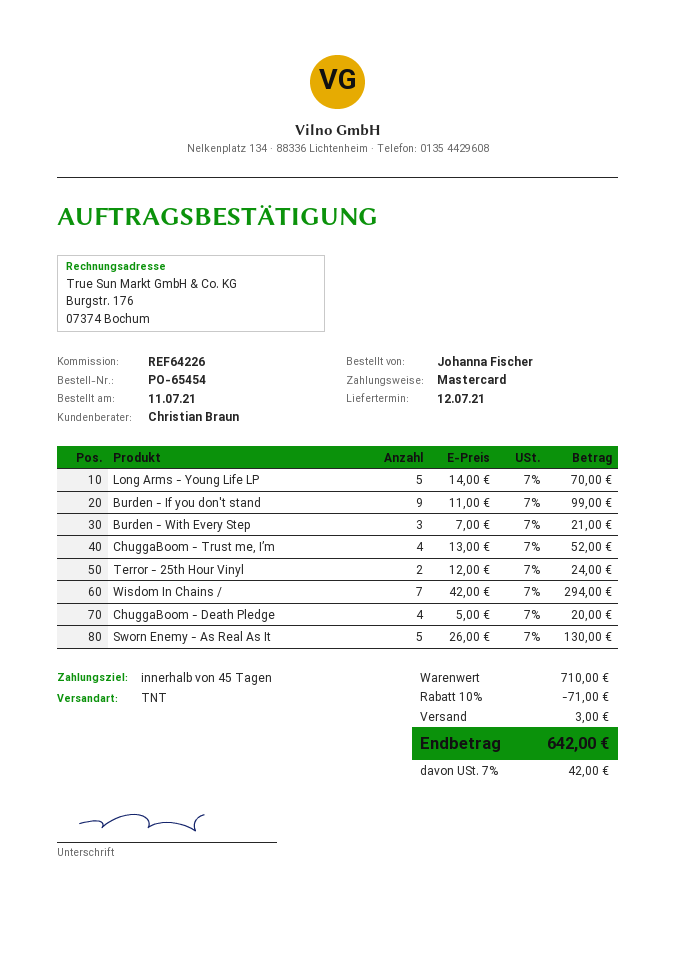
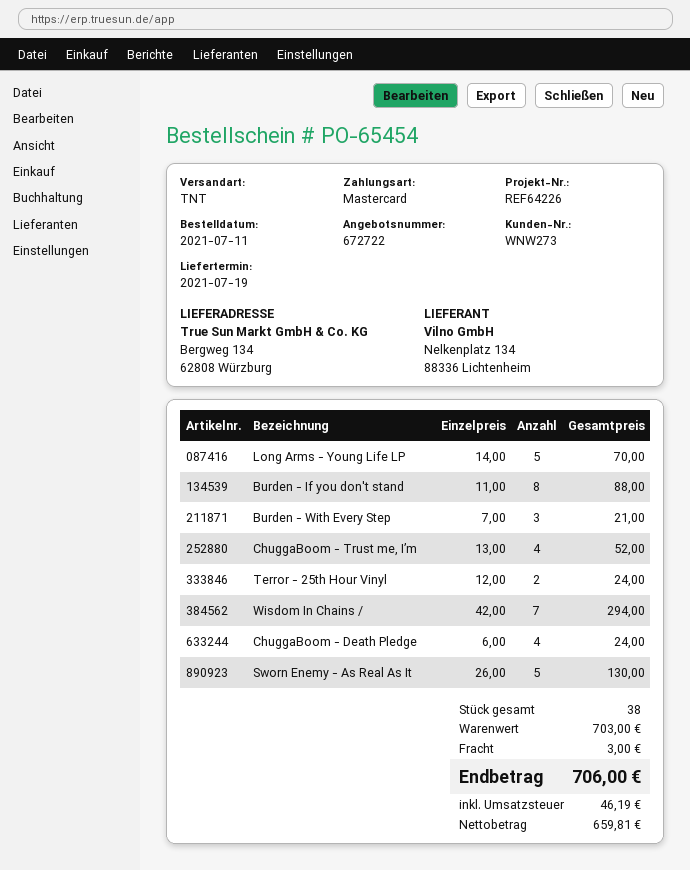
delivery date: 2021-07-12 -> 2021-07-19
Burden - If you don't stand: 9 x 11.00 = 99.00 -> 8 x 11.00 = 88.00
ChuggaBoom - Death Pledge: 4 x 5.00 = 20.00 -> 4 x 6.00 = 24.00
subtotal: 710.00 -> 703.00
discount: 10% = 71.00 -> none
tax: 42.00 -> 46.19
total: 642.00 -> 706.00

